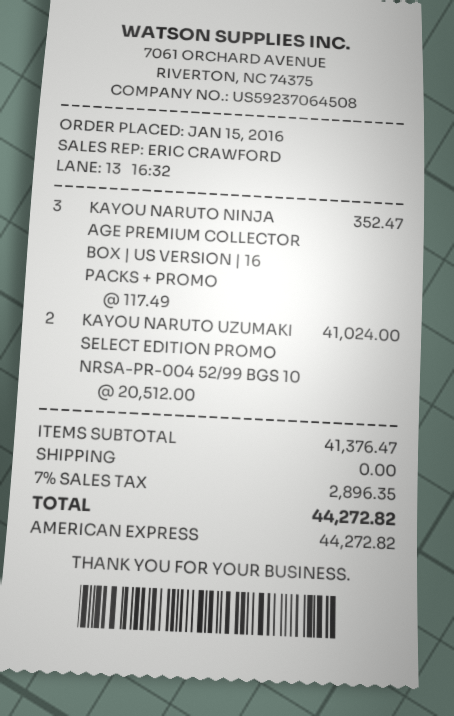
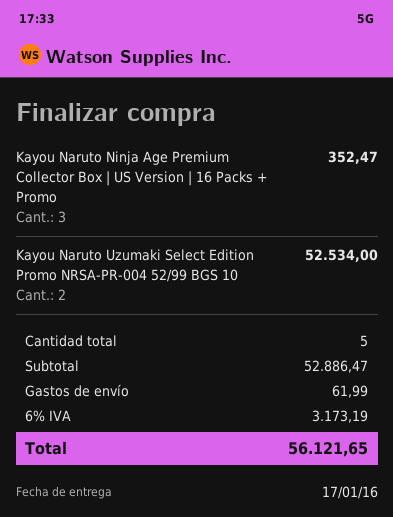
KAYOU NARUTO UZUMAKI SELECT EDITION PROMO NRSA-PR-004 52/99 BGS 10: 2 for 41024.00 -> 2 for 52534.00
subtotal: 41376.47 -> 52886.47
shipping: 0.00 -> 61.99
tax: 7% = 2896.35 -> 6% = 3173.19
total: 44272.82 -> 56121.65

